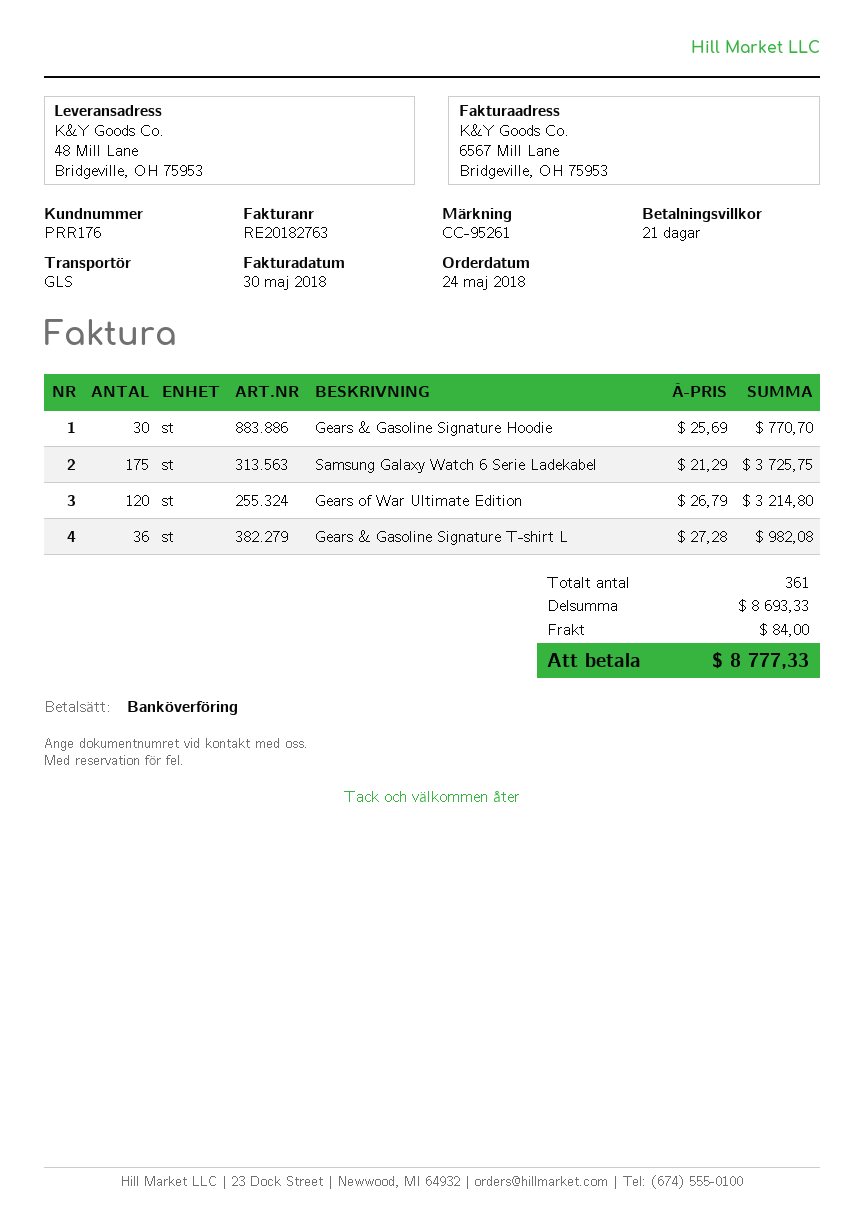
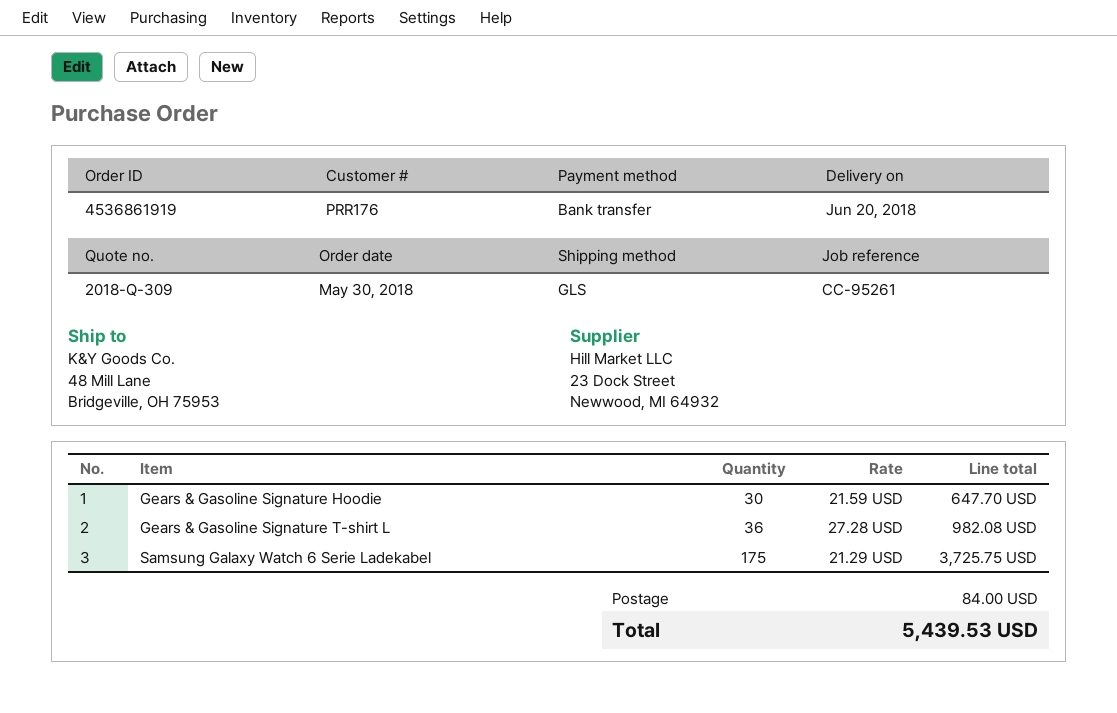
order date: 2018-05-24 -> 2018-05-30
Gears & Gasoline Signature Hoodie: 30 x 25.69 = 770.70 -> 30 x 21.59 = 647.70
Gears of War Ultimate Edition: 120 x 26.79 = 3214.80 -> none
total: 8777.33 -> 5439.53

